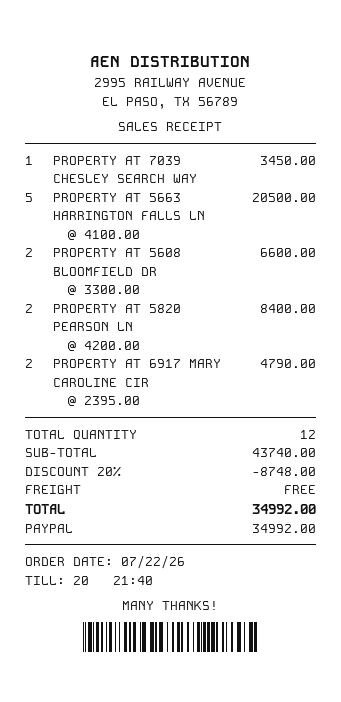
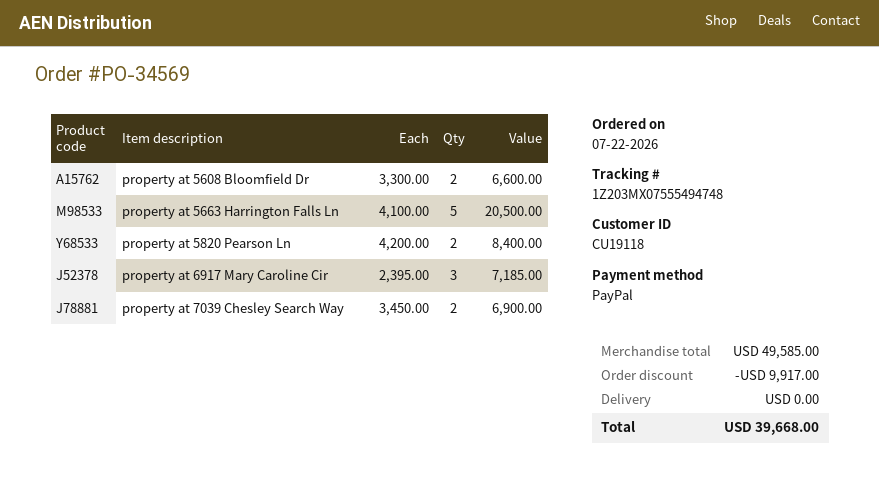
PROPERTY AT 7039 CHESLEY SEARCH WAY: 1 x 3450.00 = 3450.00 -> 2 x 3450.00 = 6900.00
PROPERTY AT 6917 MARY CAROLINE CIR: 2 x 2395.00 = 4790.00 -> 3 x 2395.00 = 7185.00
subtotal: 43740.00 -> 49585.00
discount: 8748.00 -> 9917.00
total: 34992.00 -> 39668.00

